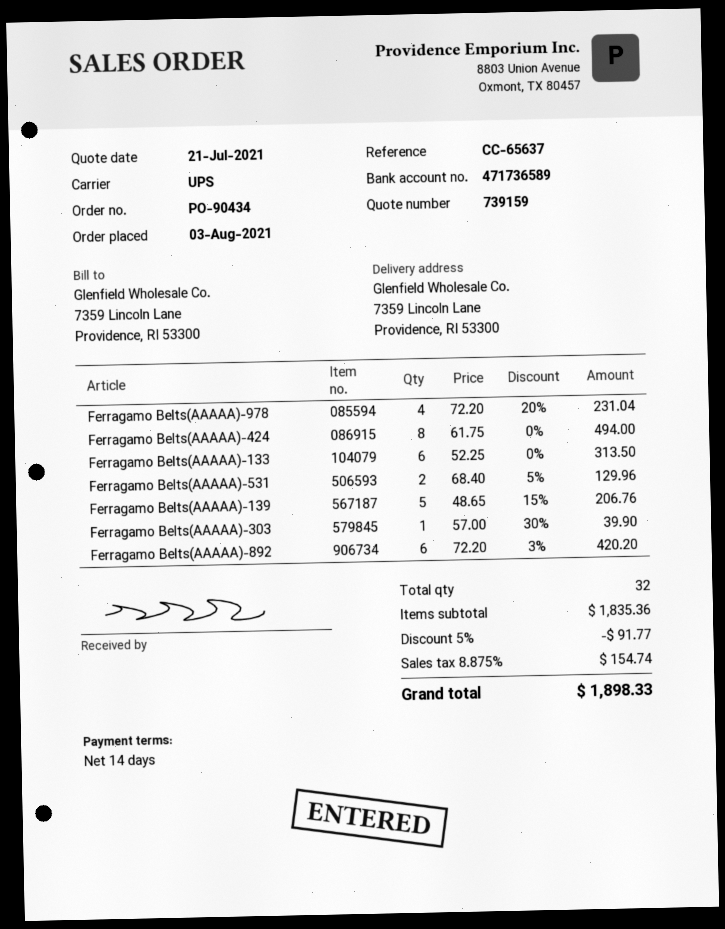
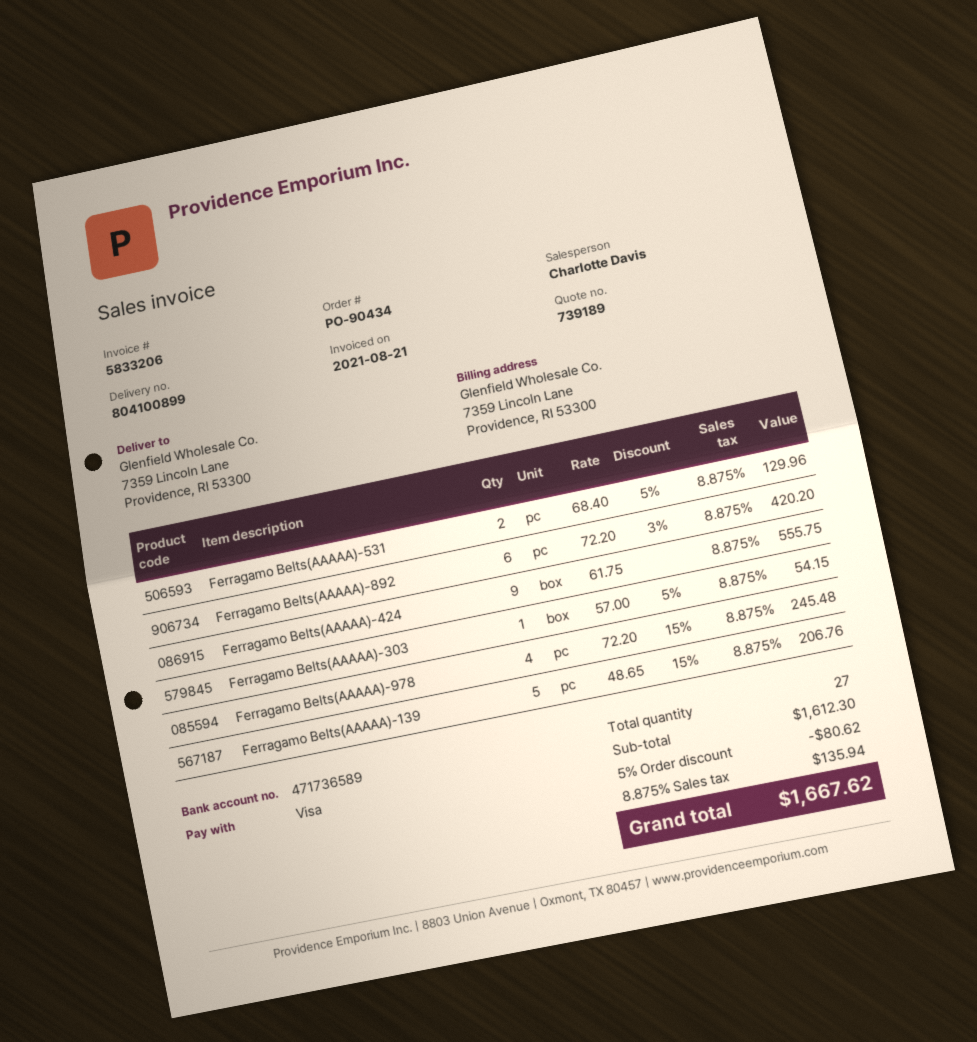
quote number: 739159 -> 739189
Ferragamo Belts(AAAAA)-978: 4 x 72.20 - 20% = 231.04 -> 4 x 72.20 - 15% = 245.48
Ferragamo Belts(AAAAA)-424: 8 x 61.75 = 494.00 -> 9 x 61.75 = 555.75
Ferragamo Belts(AAAAA)-133: 6 x 52.25 = 313.50 -> none
Ferragamo Belts(AAAAA)-303: 1 x 57.00 - 30% = 39.90 -> 1 x 57.00 - 5% = 54.15
total quantity: 32 -> 27
subtotal: 1835.36 -> 1612.30
discount: 5% = 91.77 -> 5% = 80.62
tax: 8.875% = 154.74 -> 8.875% = 135.94
total: 1898.33 -> 1667.62

